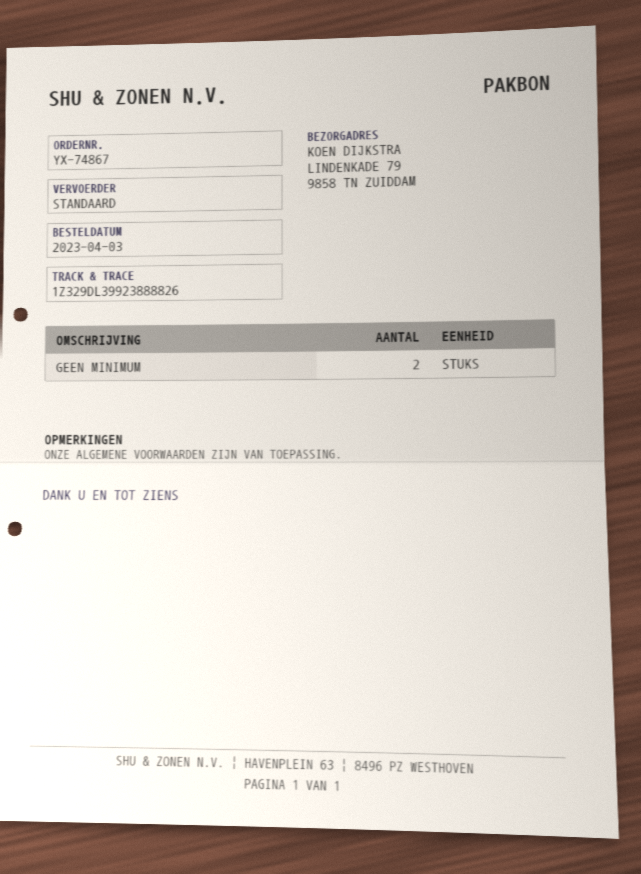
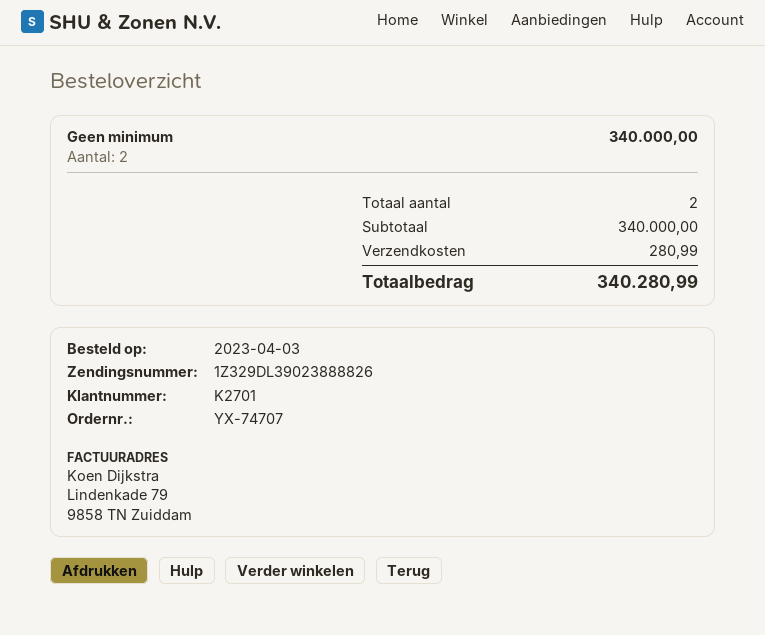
order number: YX-74867 -> YX-74707
tracking number: 1Z329DL39923888826 -> 1Z329DL39023888826

